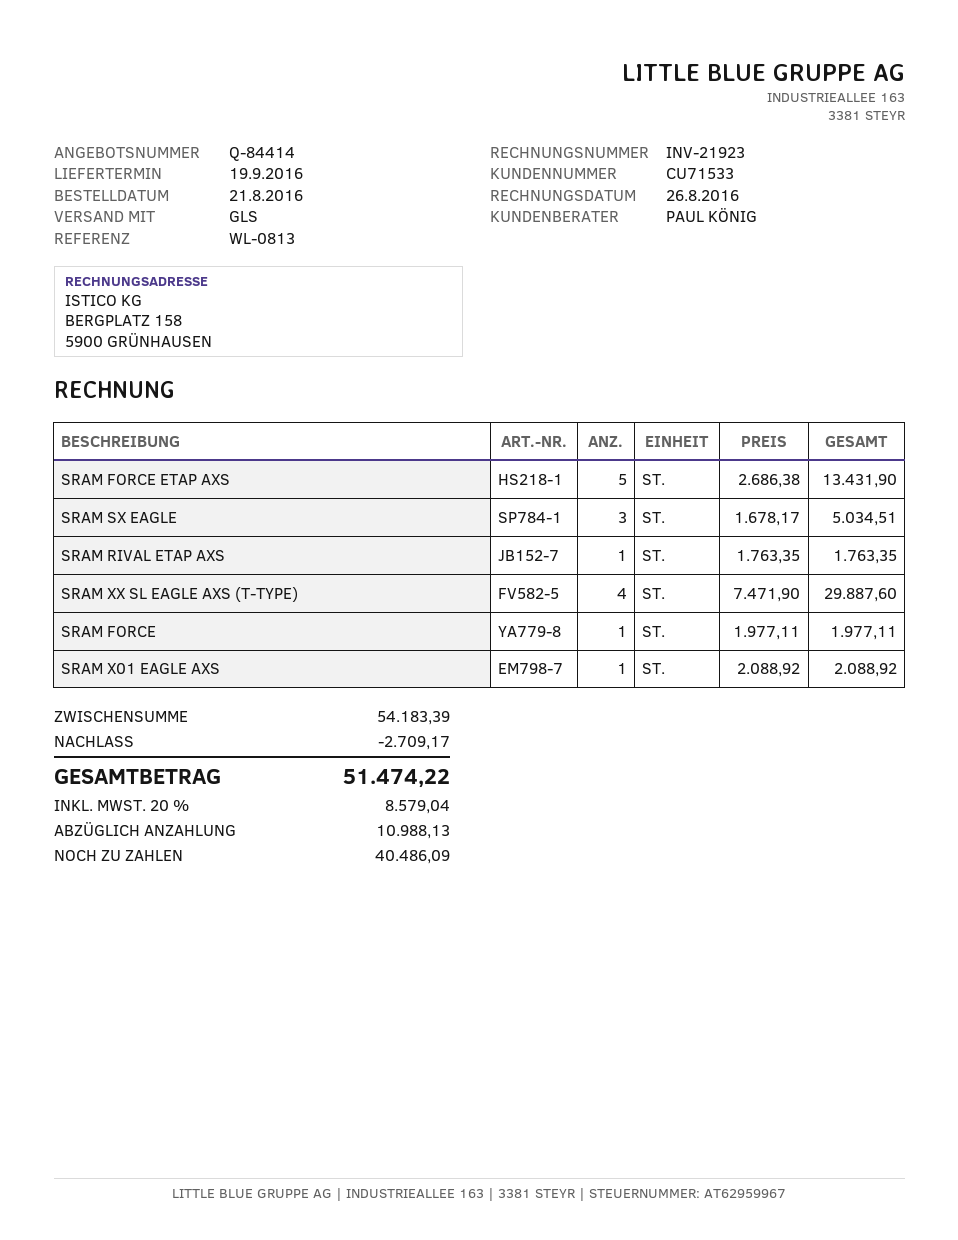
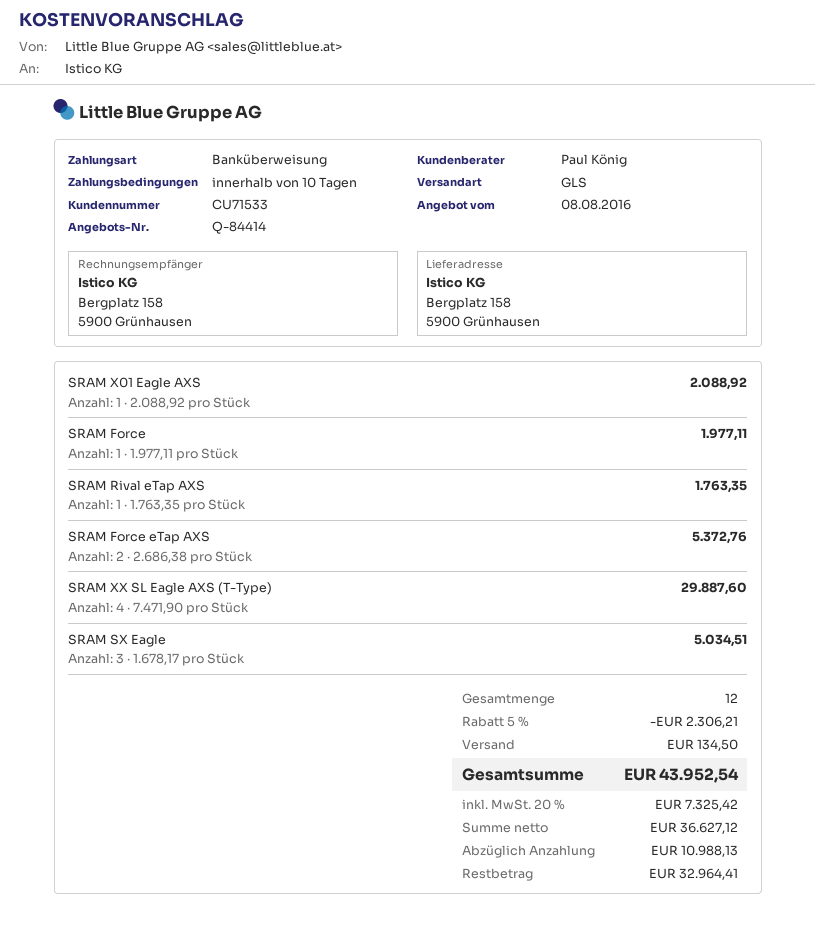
SRAM FORCE ETAP AXS: 5 x 2686.38 = 13431.90 -> 2 x 2686.38 = 5372.76
discount: 2709.17 -> 2306.21
shipping: none -> 134.50
tax: 20% = 8579.04 -> 20% = 7325.42
total: 51474.22 -> 43952.54
balance: 40486.09 -> 32964.41

